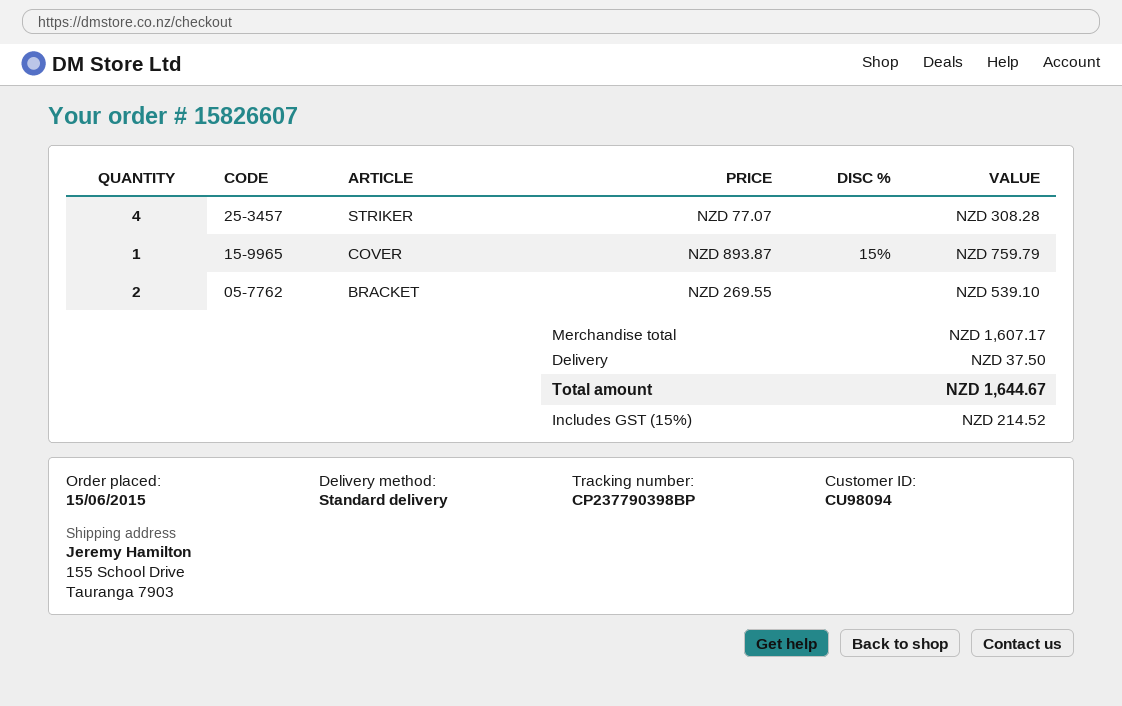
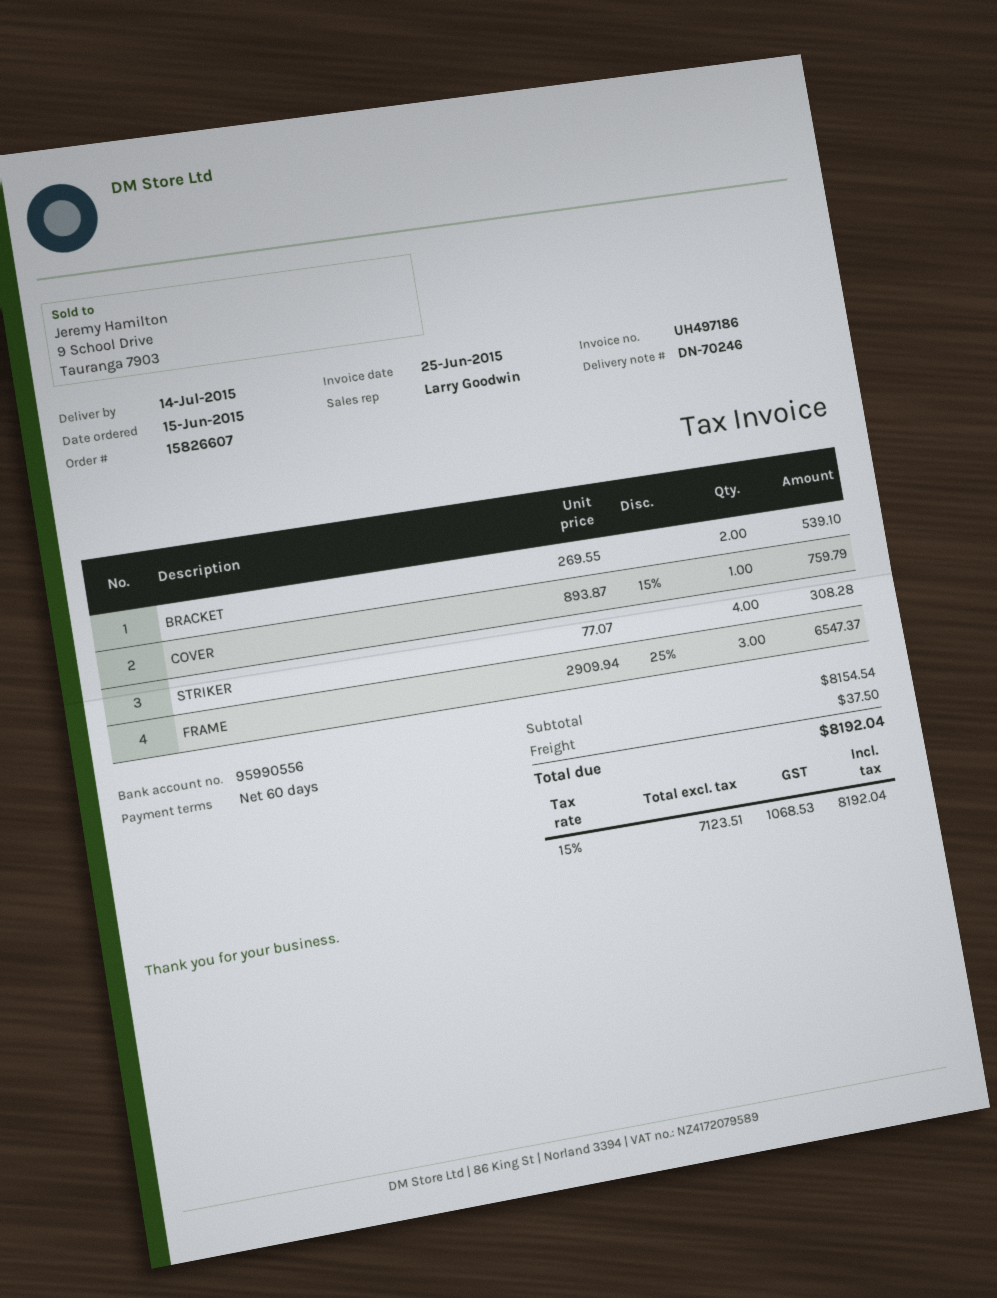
FRAME: none -> 3 x 2909.94 - 25% = 6547.37
subtotal: 1607.17 -> 8154.54
tax: 15% = 214.52 -> 15% = 1068.53
total: 1644.67 -> 8192.04

